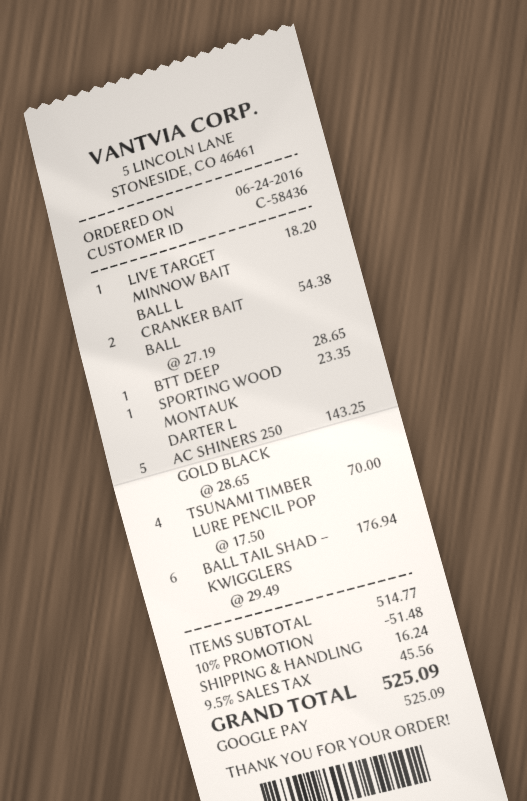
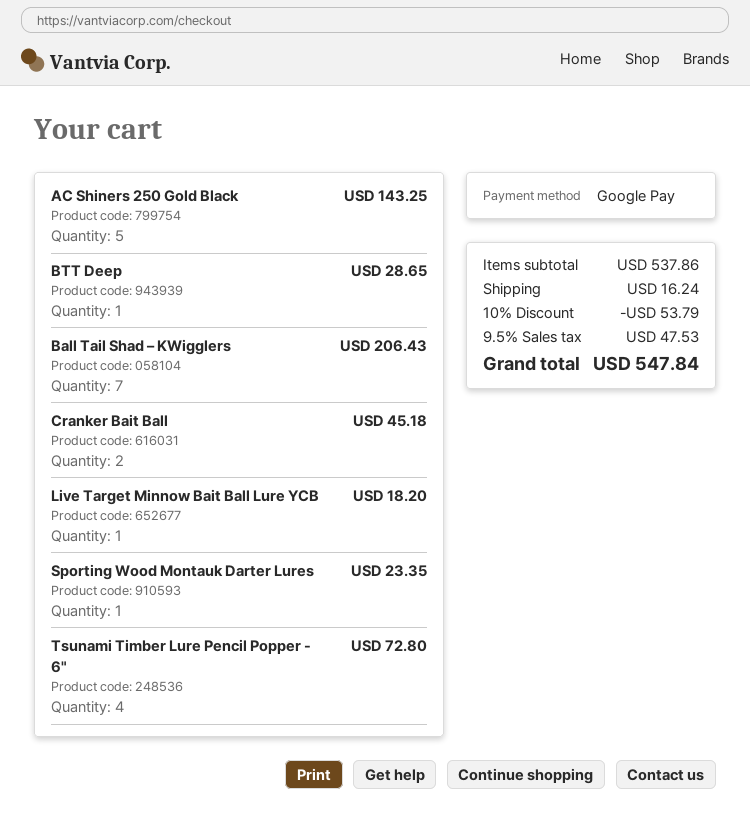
CRANKER BAIT BALL: 2 for 54.38 -> 2 for 45.18
TSUNAMI TIMBER LURE PENCIL POP: 4 for 70.00 -> 4 for 72.80
BALL TAIL SHAD – KWIGGLERS: 6 for 176.94 -> 7 for 206.43
subtotal: 514.77 -> 537.86
discount: 10% = 51.48 -> 10% = 53.79
tax: 9.5% = 45.56 -> 9.5% = 47.53
total: 525.09 -> 547.84

